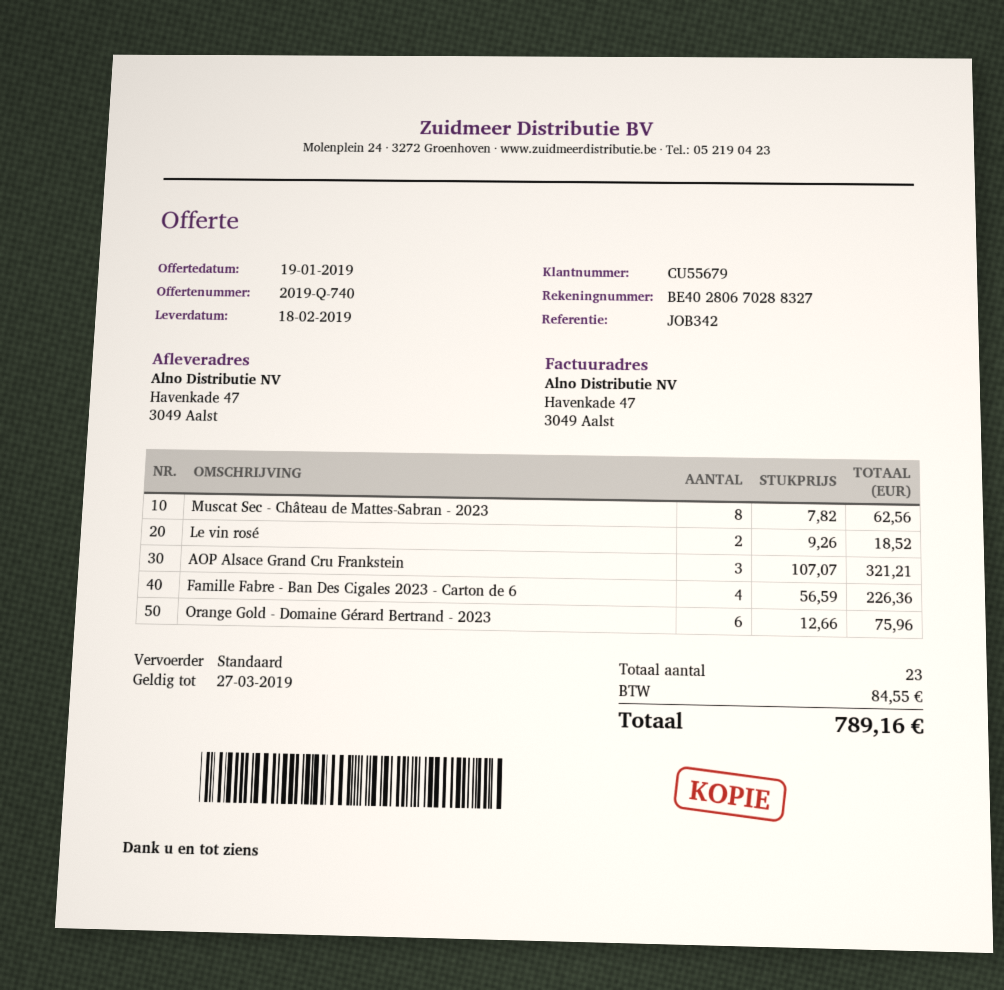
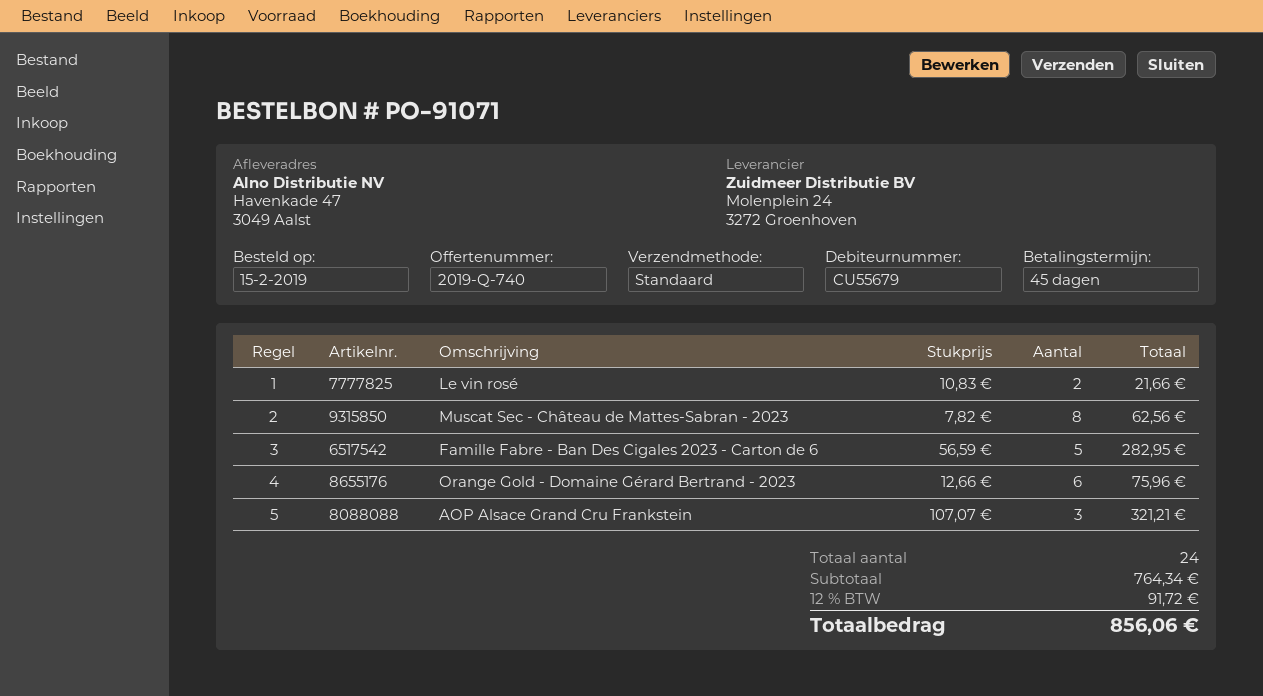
Le vin rosé: 2 x 9.26 = 18.52 -> 2 x 10.83 = 21.66
Famille Fabre - Ban Des Cigales 2023 - Carton de 6: 4 x 56.59 = 226.36 -> 5 x 56.59 = 282.95
total quantity: 23 -> 24
tax: 84.55 -> 91.72
total: 789.16 -> 856.06

